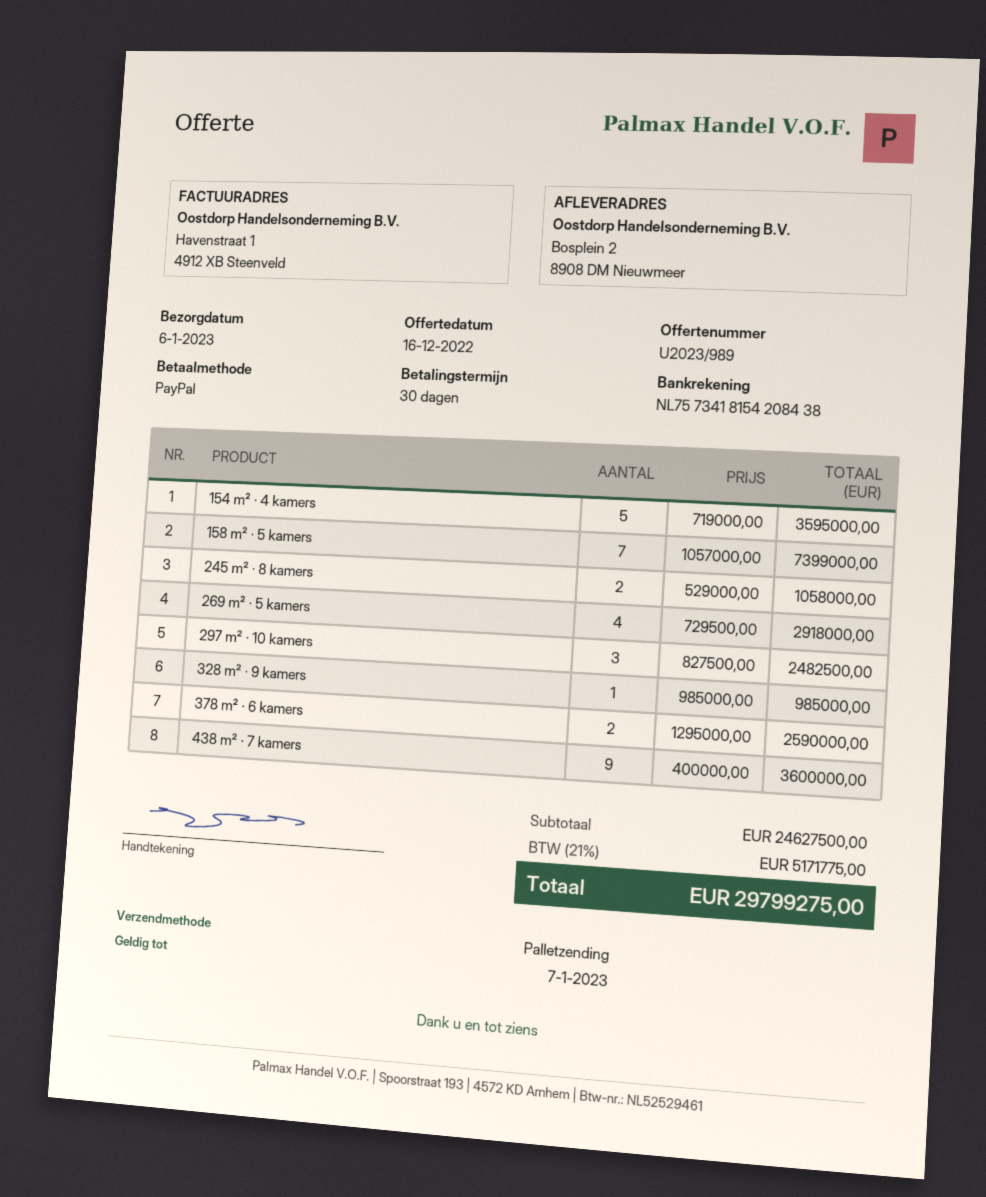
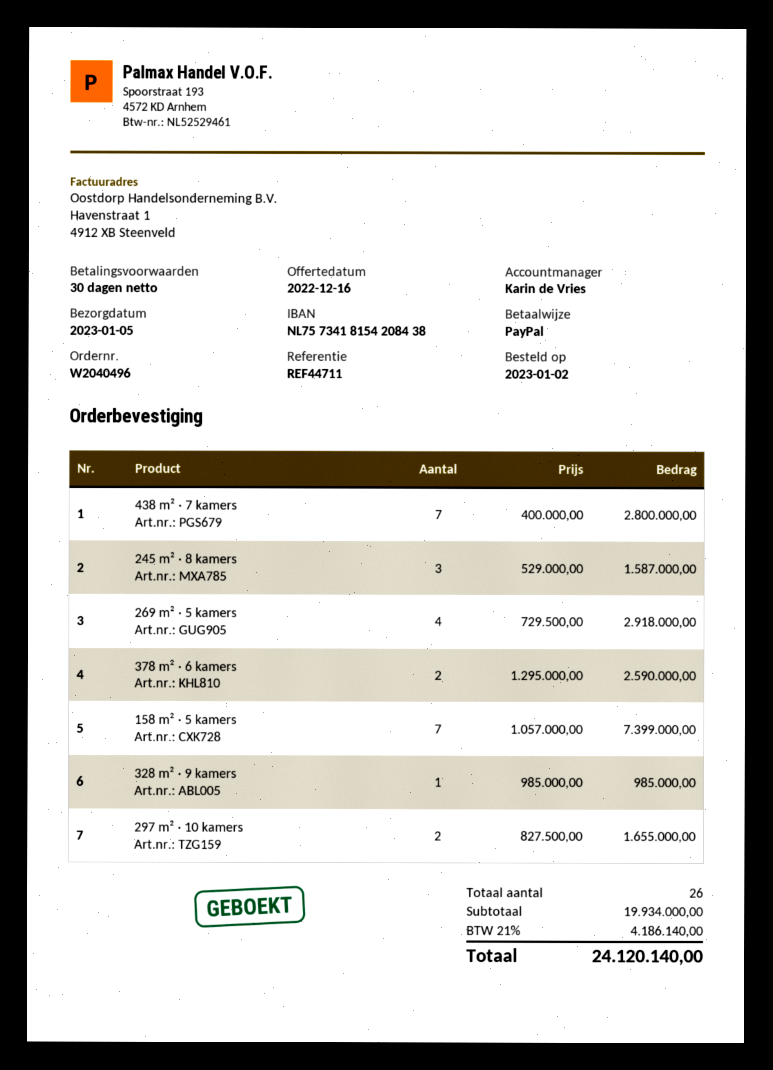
delivery date: 2023-01-06 -> 2023-01-05
154 m² · 4 kamers: 5 x 719000.00 = 3595000.00 -> none
245 m² · 8 kamers: 2 x 529000.00 = 1058000.00 -> 3 x 529000.00 = 1587000.00
297 m² · 10 kamers: 3 x 827500.00 = 2482500.00 -> 2 x 827500.00 = 1655000.00
438 m² · 7 kamers: 9 x 400000.00 = 3600000.00 -> 7 x 400000.00 = 2800000.00
subtotal: 24627500.00 -> 19934000.00
tax: 21% = 5171775.00 -> 21% = 4186140.00
total: 29799275.00 -> 24120140.00

